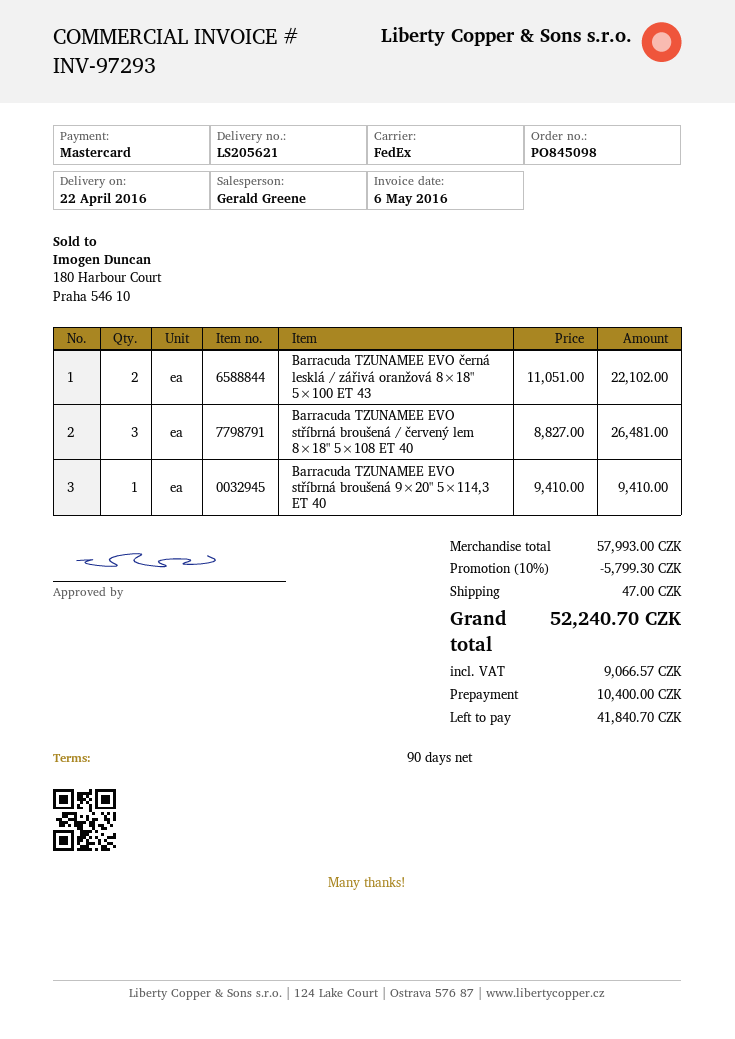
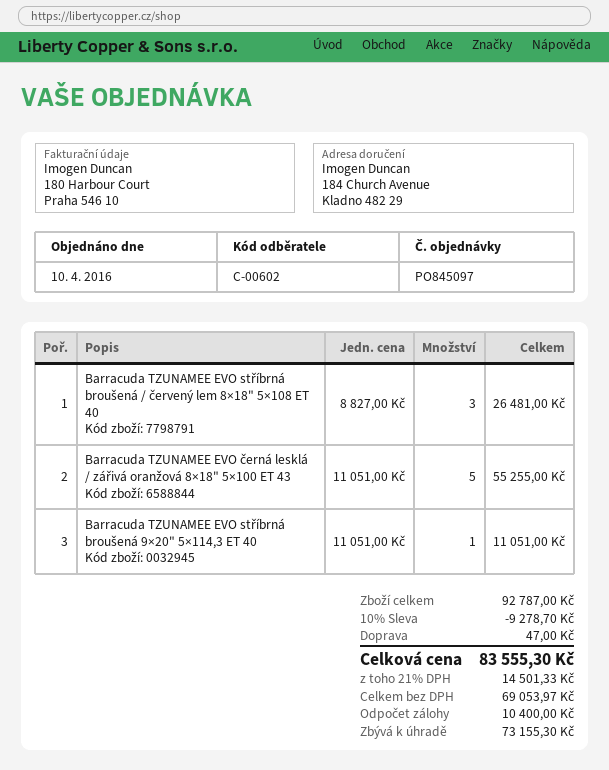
order number: PO845098 -> PO845097
Barracuda TZUNAMEE EVO černá lesklá / zářivá oranžová 8×18" 5×100 ET 43: 2 x 11051.00 = 22102.00 -> 5 x 11051.00 = 55255.00
Barracuda TZUNAMEE EVO stříbrná broušená 9×20" 5×114,3 ET 40: 1 x 9410.00 = 9410.00 -> 1 x 11051.00 = 11051.00
subtotal: 57993.00 -> 92787.00
discount: 10% = 5799.30 -> 10% = 9278.70
tax: 9066.57 -> 14501.33
total: 52240.70 -> 83555.30
balance: 41840.70 -> 73155.30

